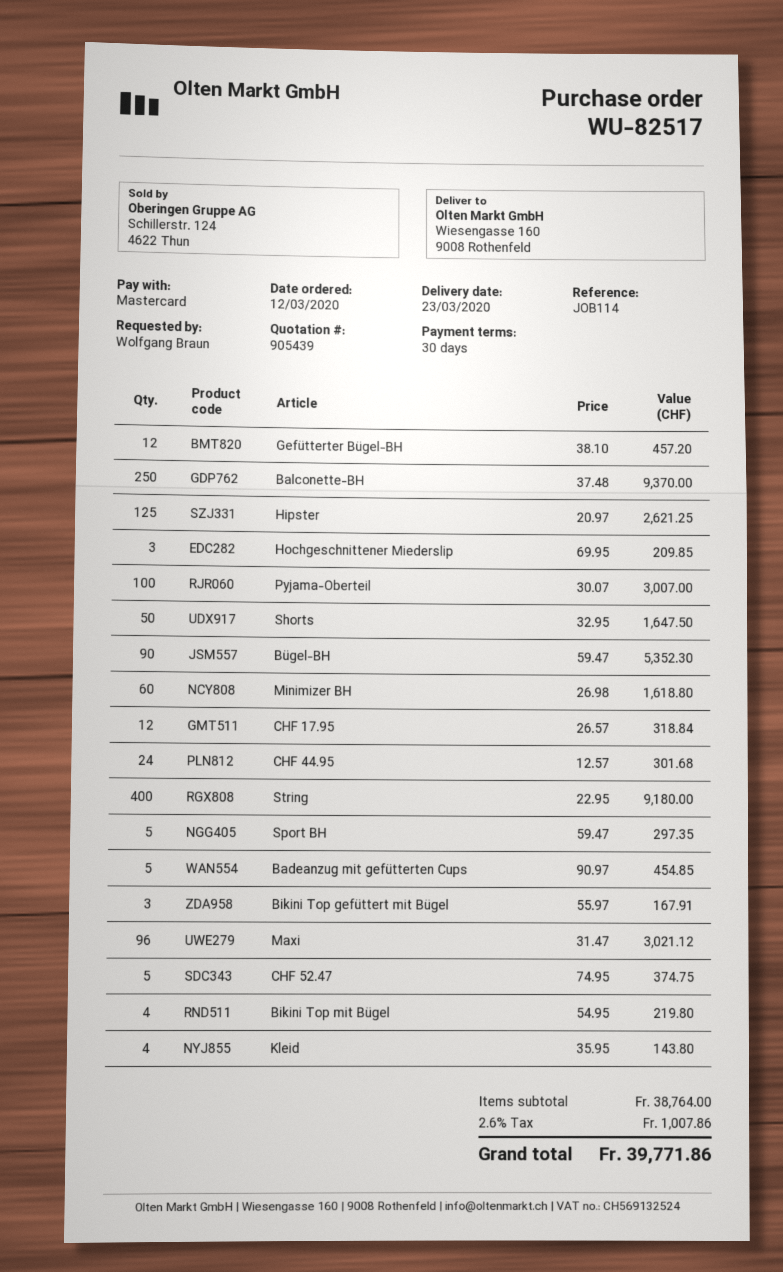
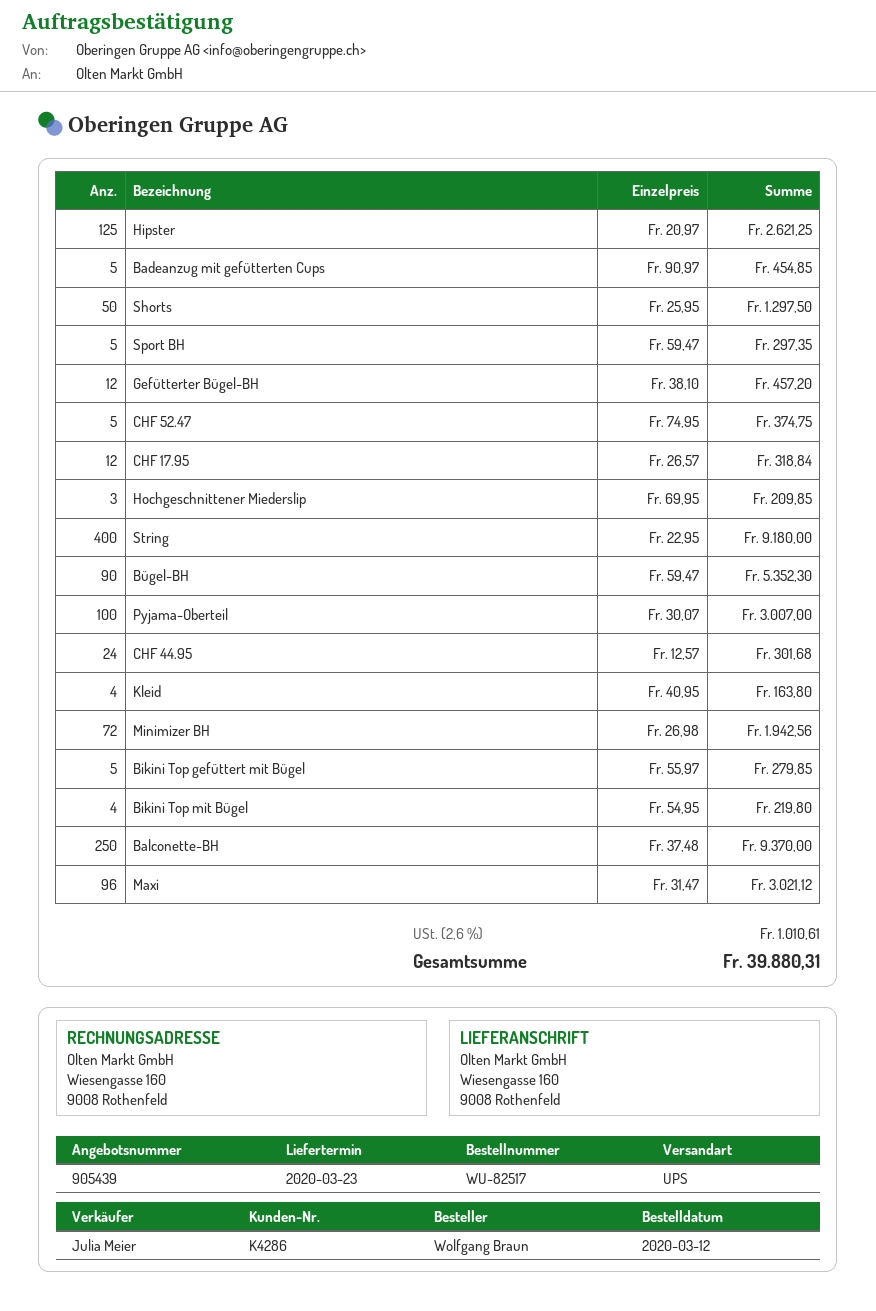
Shorts: 50 x 32.95 = 1647.50 -> 50 x 25.95 = 1297.50
Minimizer BH: 60 x 26.98 = 1618.80 -> 72 x 26.98 = 1942.56
Bikini Top gefüttert mit Bügel: 3 x 55.97 = 167.91 -> 5 x 55.97 = 279.85
Kleid: 4 x 35.95 = 143.80 -> 4 x 40.95 = 163.80
tax: 2.6% = 1007.86 -> 2.6% = 1010.61
total: 39771.86 -> 39880.31

